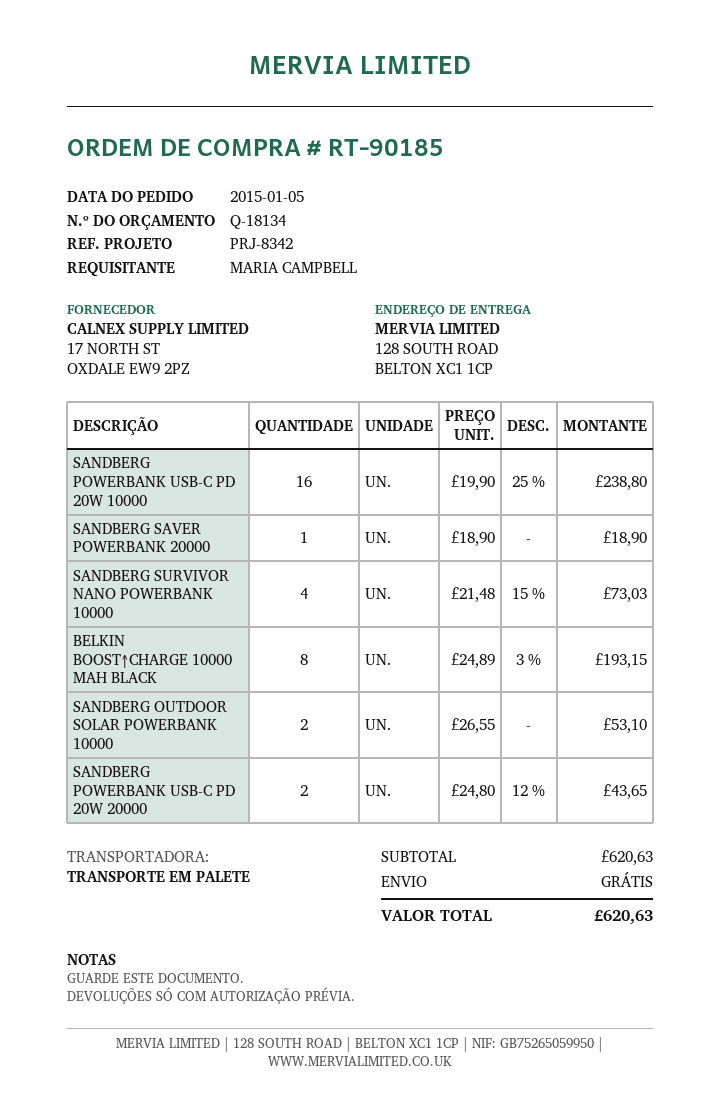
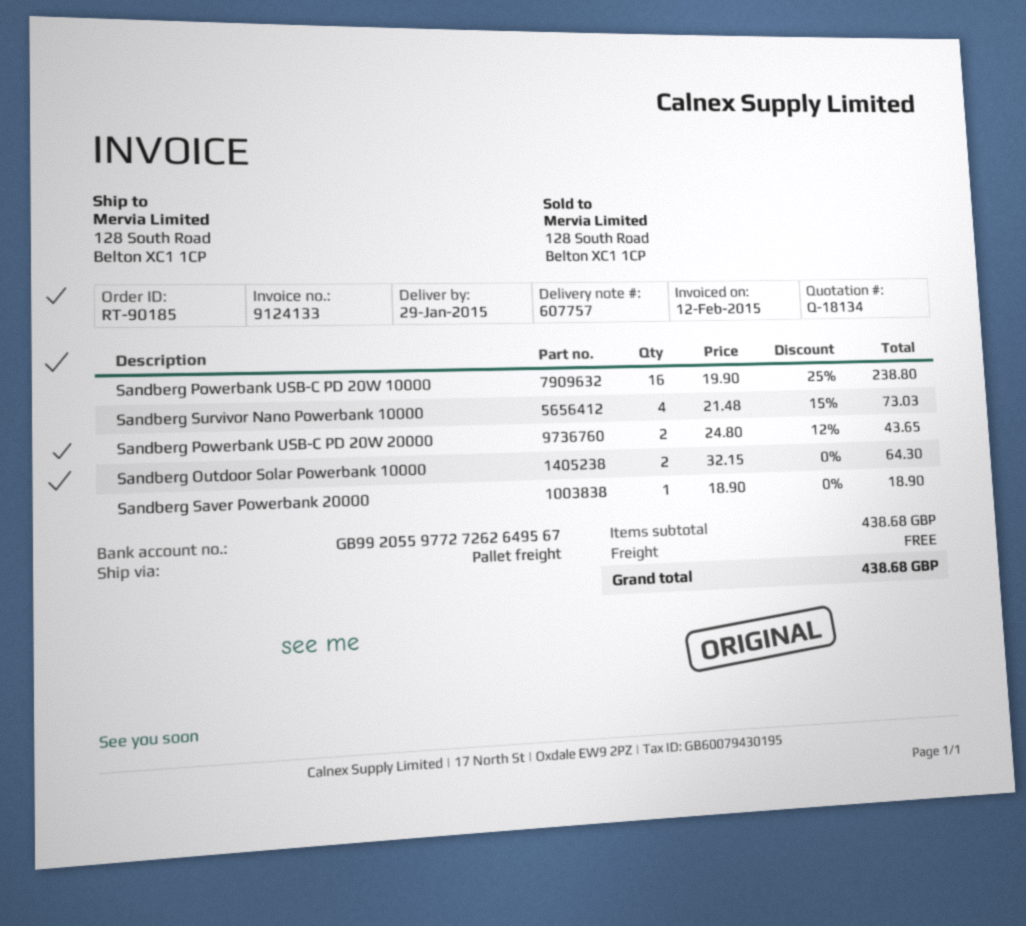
BELKIN BOOST↑CHARGE 10000 MAH BLACK: 8 x 24.89 - 3% = 193.15 -> none
SANDBERG OUTDOOR SOLAR POWERBANK 10000: 2 x 26.55 = 53.10 -> 2 x 32.15 = 64.30
subtotal: 620.63 -> 438.68
total: 620.63 -> 438.68

